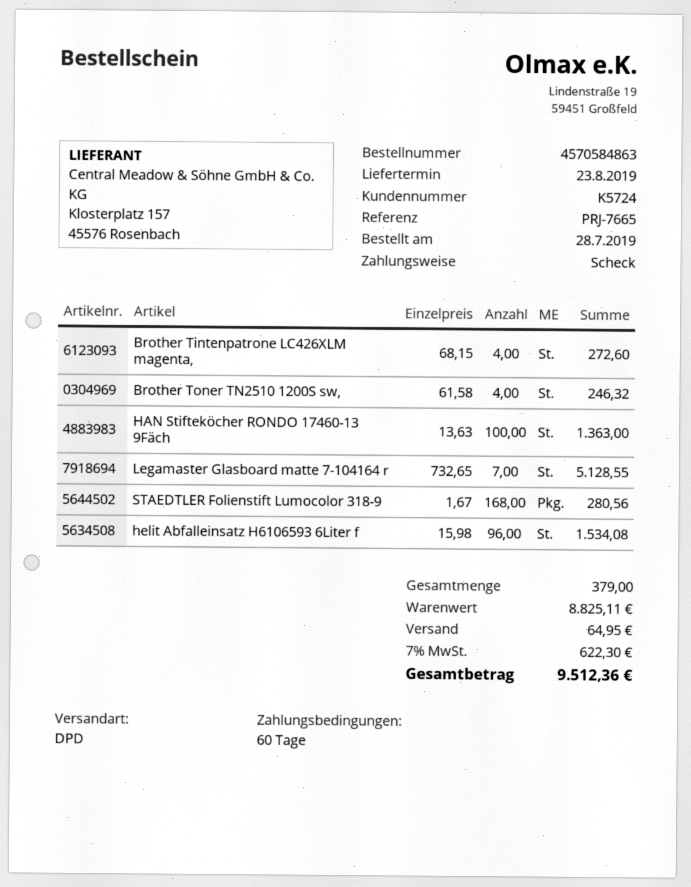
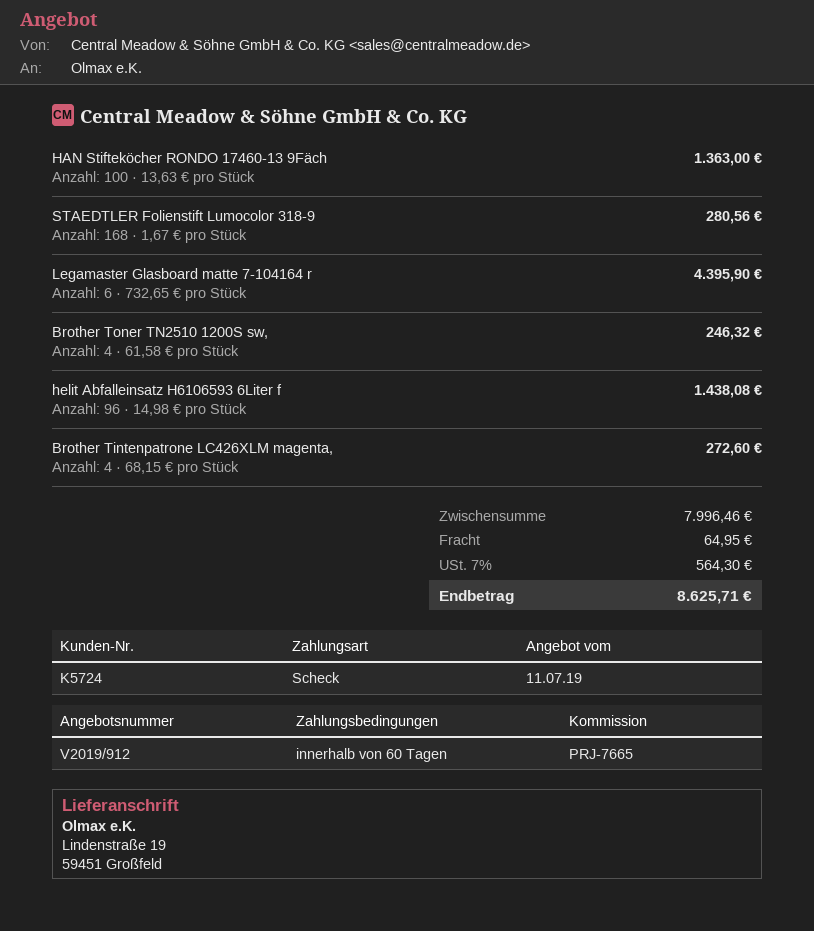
Legamaster Glasboard matte 7-104164 r: 7 x 732.65 = 5128.55 -> 6 x 732.65 = 4395.90
helit Abfalleinsatz H6106593 6Liter f: 96 x 15.98 = 1534.08 -> 96 x 14.98 = 1438.08
subtotal: 8825.11 -> 7996.46
tax: 7% = 622.30 -> 7% = 564.30
total: 9512.36 -> 8625.71

